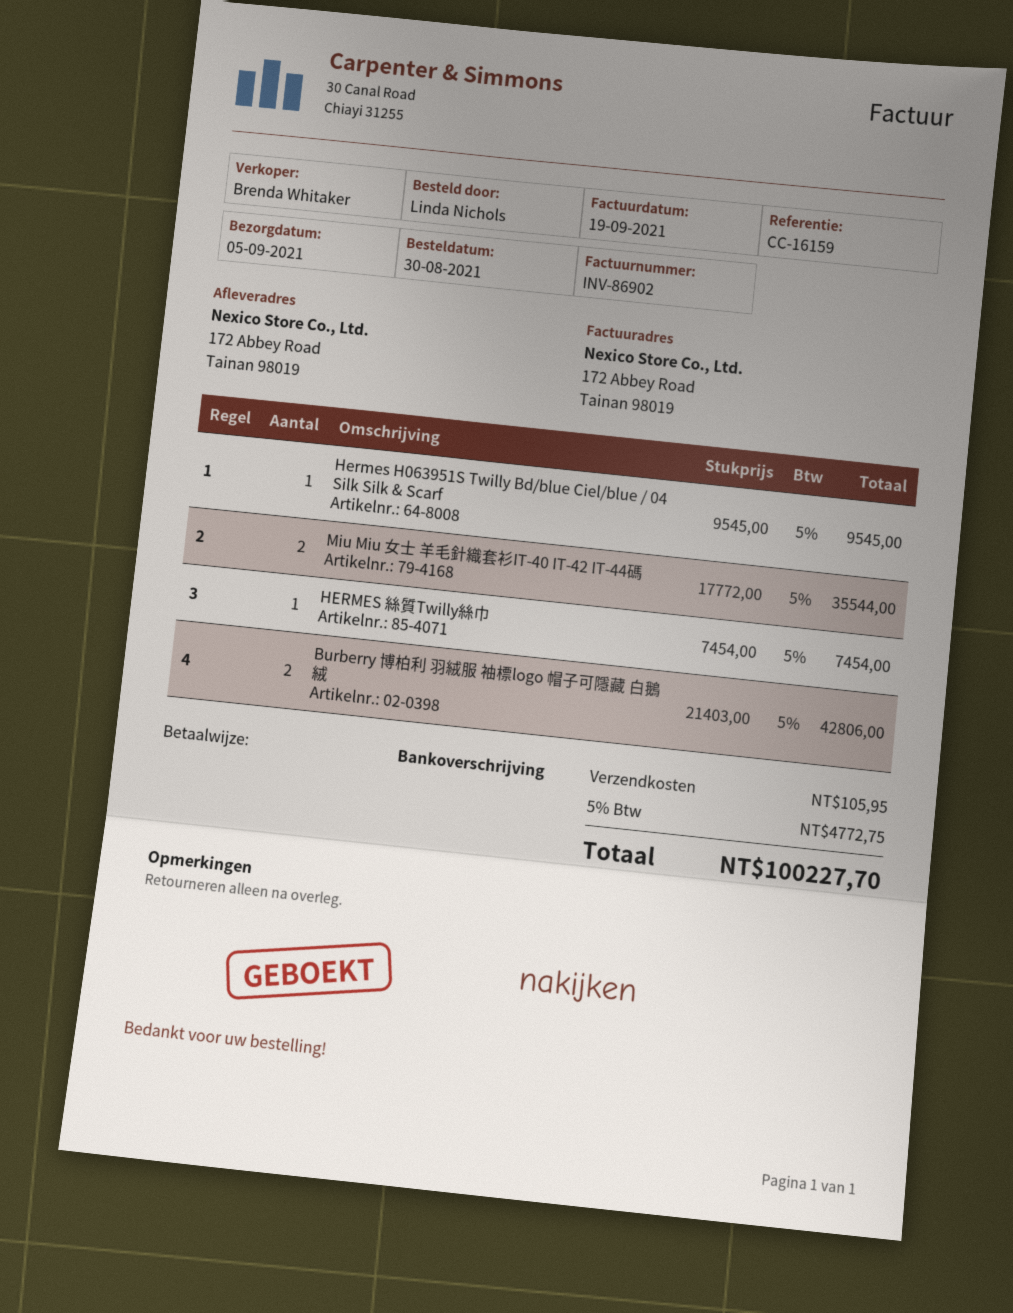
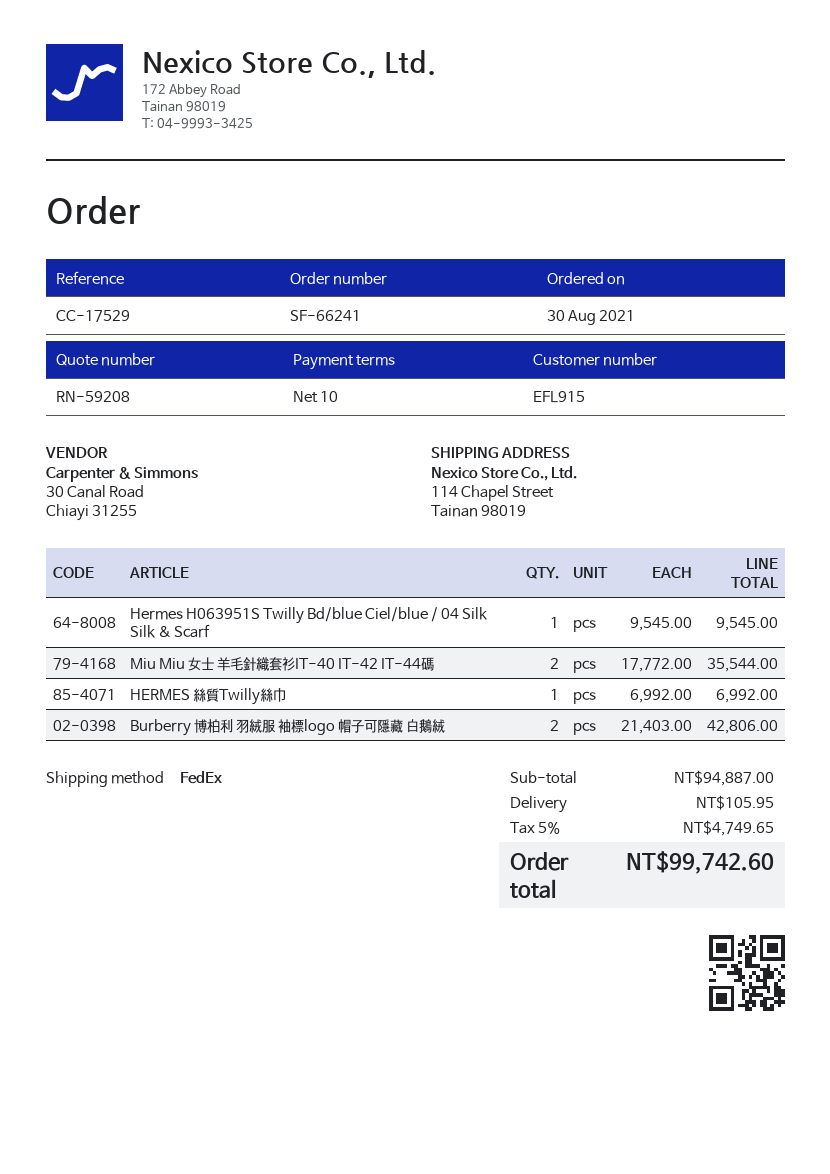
reference: CC-16159 -> CC-17529
ship to: 172 Abbey Road, Tainan 98019 -> 114 Chapel Street, Tainan 98019
HERMES 絲質Twilly絲巾: 1 x 7454.00 = 7454.00 -> 1 x 6992.00 = 6992.00
tax: 5% = 4772.75 -> 5% = 4749.65
total: 100227.70 -> 99742.60

